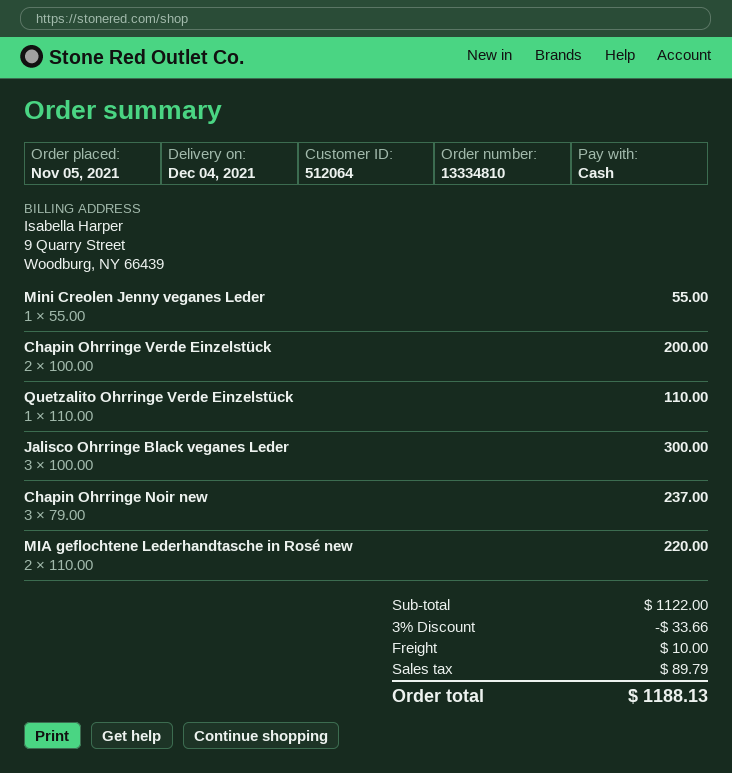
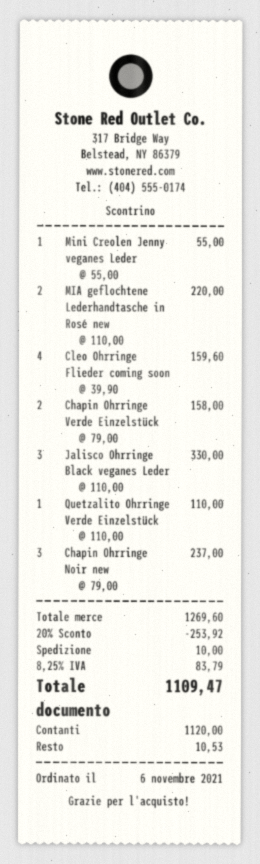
order date: 2021-11-05 -> 2021-11-06
Chapin Ohrringe Verde Einzelstück: 2 x 100.00 = 200.00 -> 2 x 79.00 = 158.00
Jalisco Ohrringe Black veganes Leder: 3 x 100.00 = 300.00 -> 3 x 110.00 = 330.00
Cleo Ohrringe Flieder coming soon: none -> 4 x 39.90 = 159.60
subtotal: 1122.00 -> 1269.60
discount: 3% = 33.66 -> 20% = 253.92
tax: 89.79 -> 83.79
total: 1188.13 -> 1109.47

